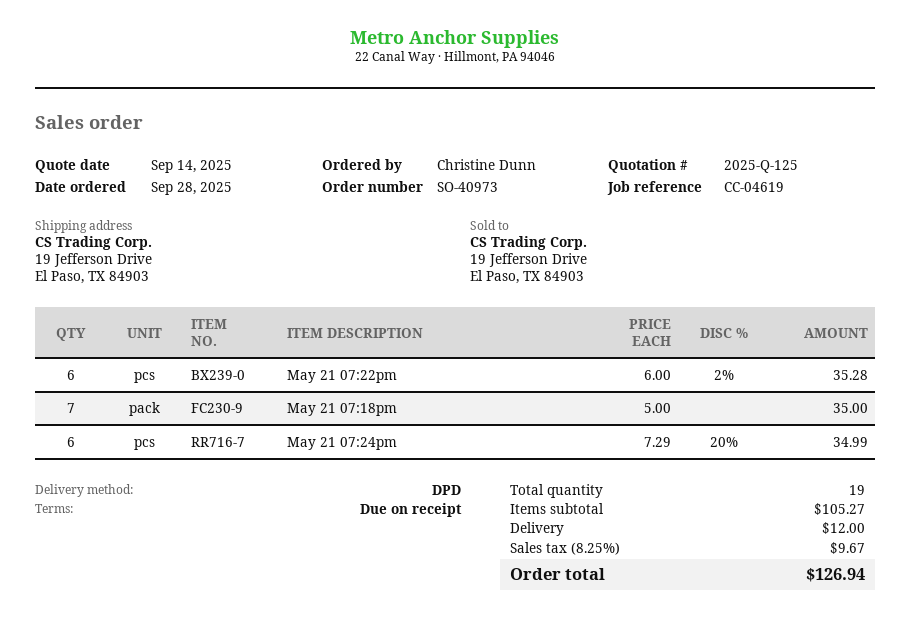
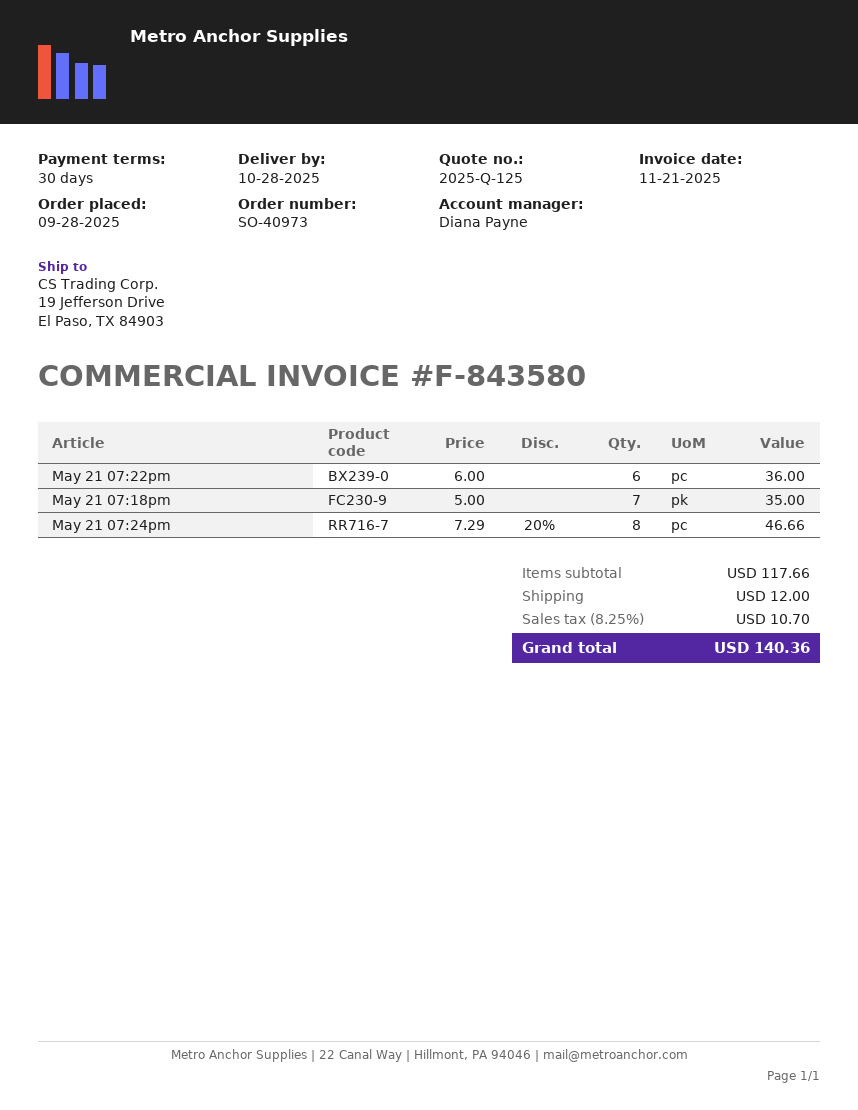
payment terms: on receipt -> 30 days
May 21 07:22pm: 6 x 6.00 - 2% = 35.28 -> 6 x 6.00 = 36.00
May 21 07:24pm: 6 x 7.29 - 20% = 34.99 -> 8 x 7.29 - 20% = 46.66
subtotal: 105.27 -> 117.66
tax: 8.25% = 9.67 -> 8.25% = 10.70
total: 126.94 -> 140.36

